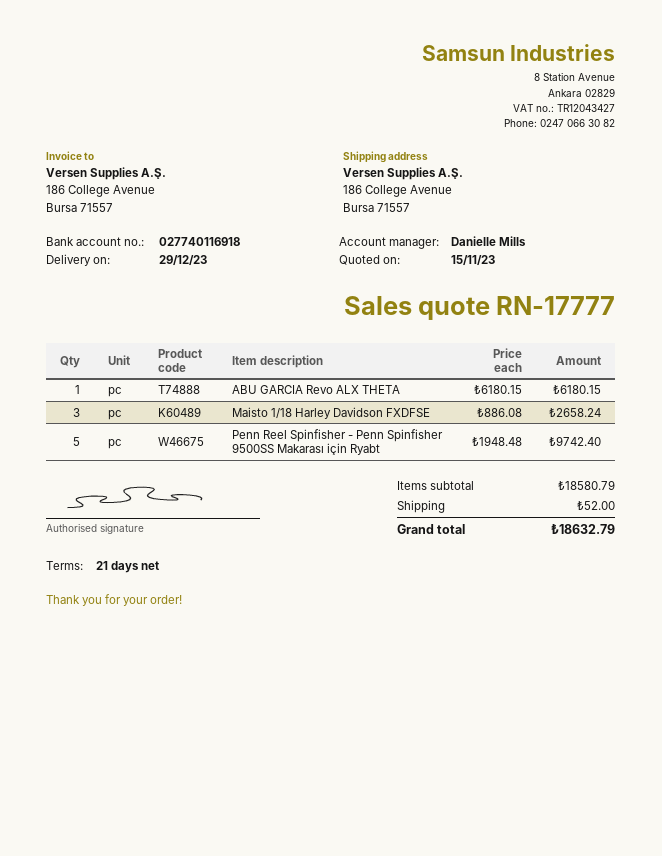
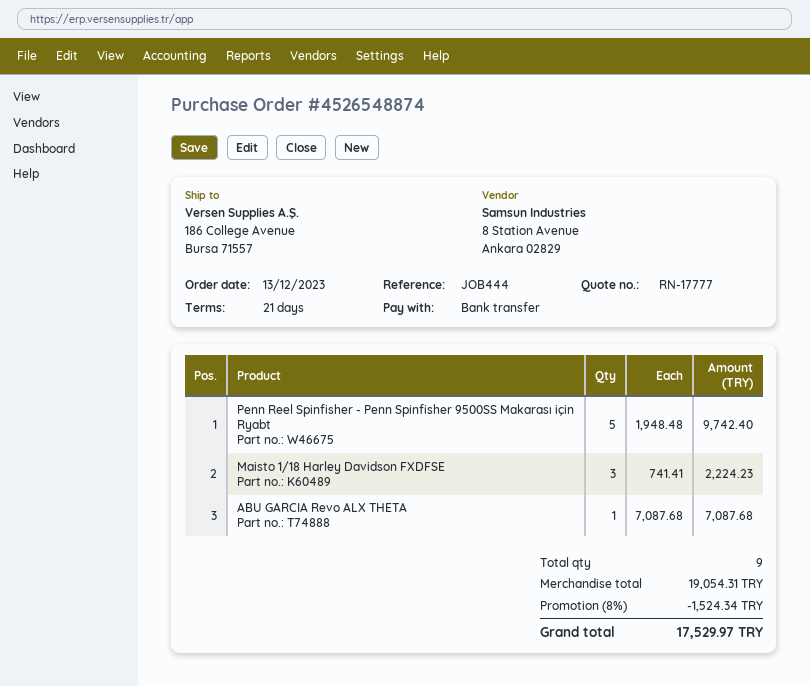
ABU GARCIA Revo ALX THETA: 1 x 6180.15 = 6180.15 -> 1 x 7087.68 = 7087.68
Maisto 1/18 Harley Davidson FXDFSE: 3 x 886.08 = 2658.24 -> 3 x 741.41 = 2224.23
subtotal: 18580.79 -> 19054.31
discount: none -> 8% = 1524.34
shipping: 52.00 -> none
total: 18632.79 -> 17529.97

